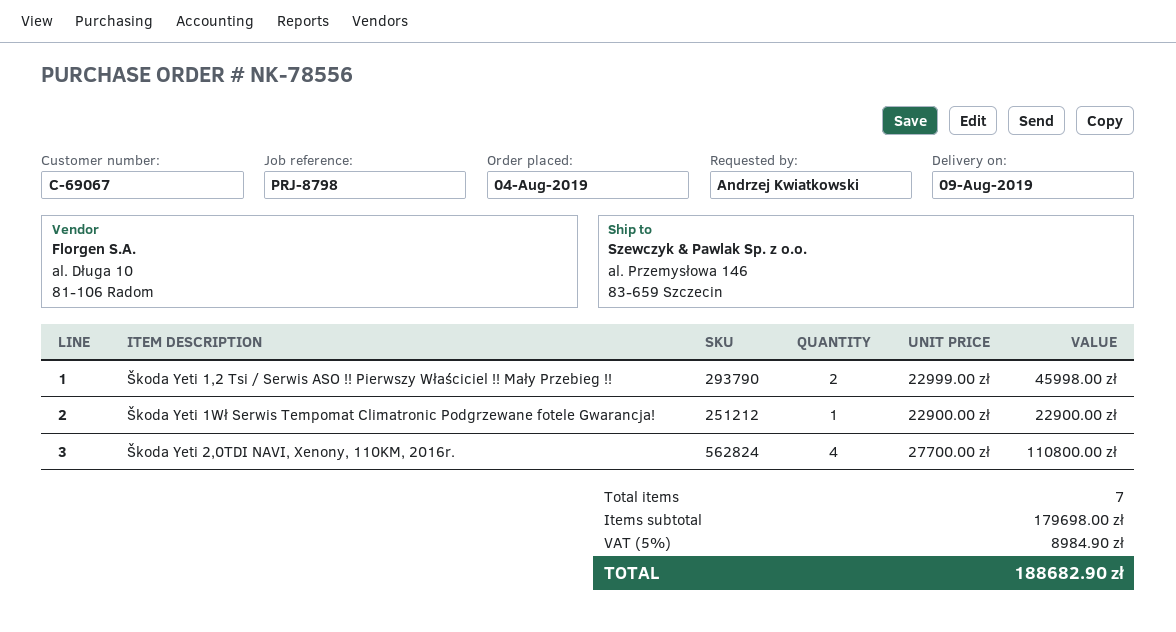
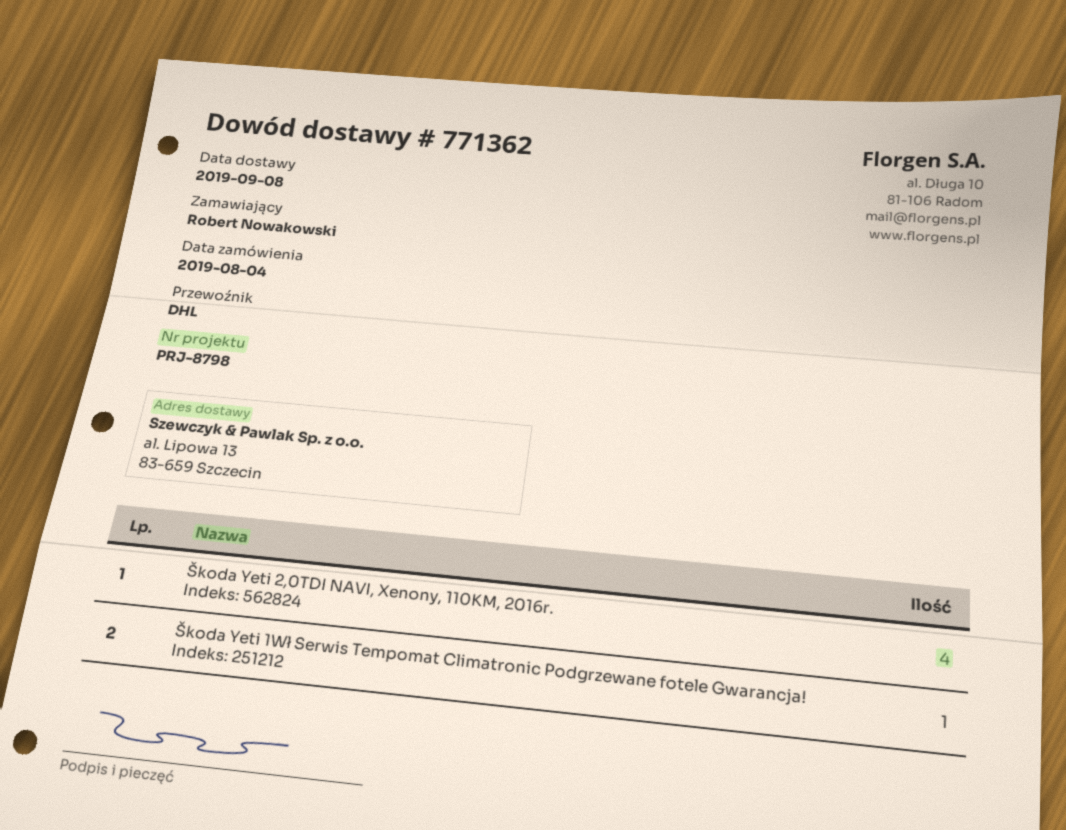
delivery date: 2019-08-09 -> 2019-09-08
ordered by: Andrzej Kwiatkowski -> Robert Nowakowski
ship to: al. Przemysłowa 146, 83-659 Szczecin -> al. Lipowa 13, 83-659 Szczecin
Škoda Yeti 1,2 Tsi / Serwis ASO !! Pierwszy Właściciel !! Mały Przebieg !!: 2 -> none

